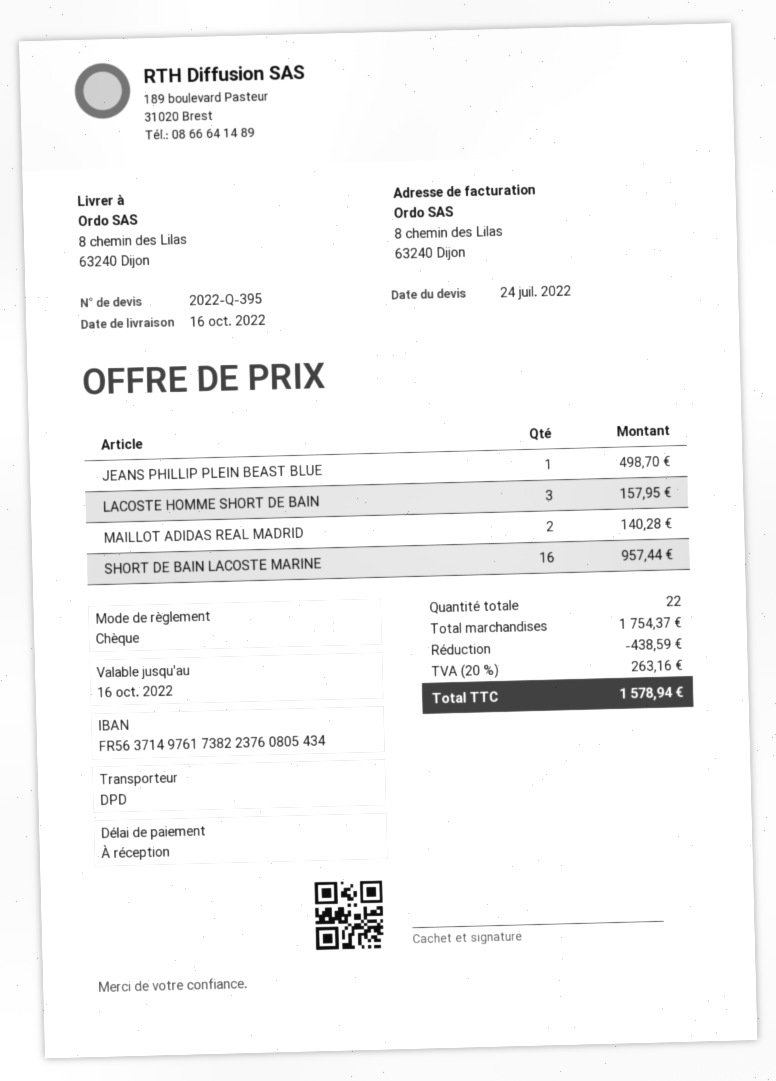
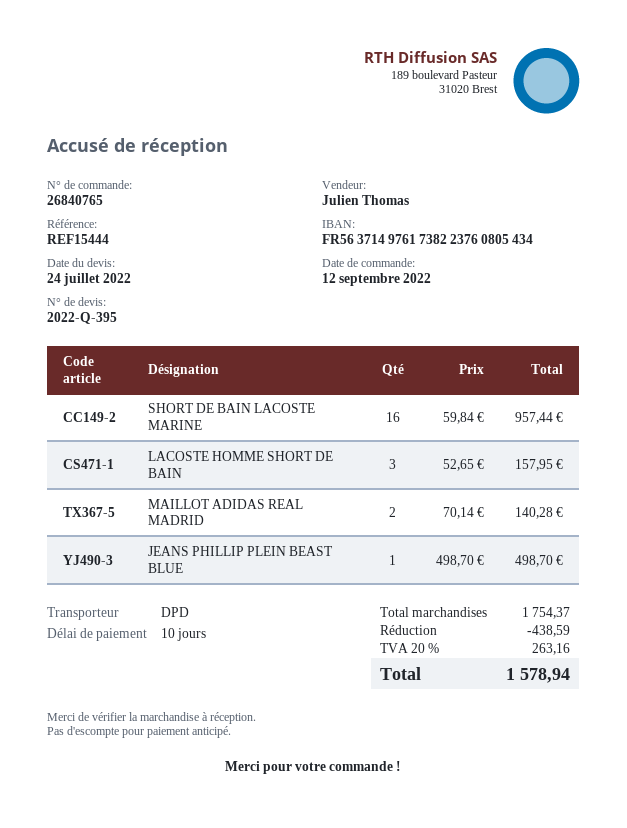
payment terms: on receipt -> 10 days

